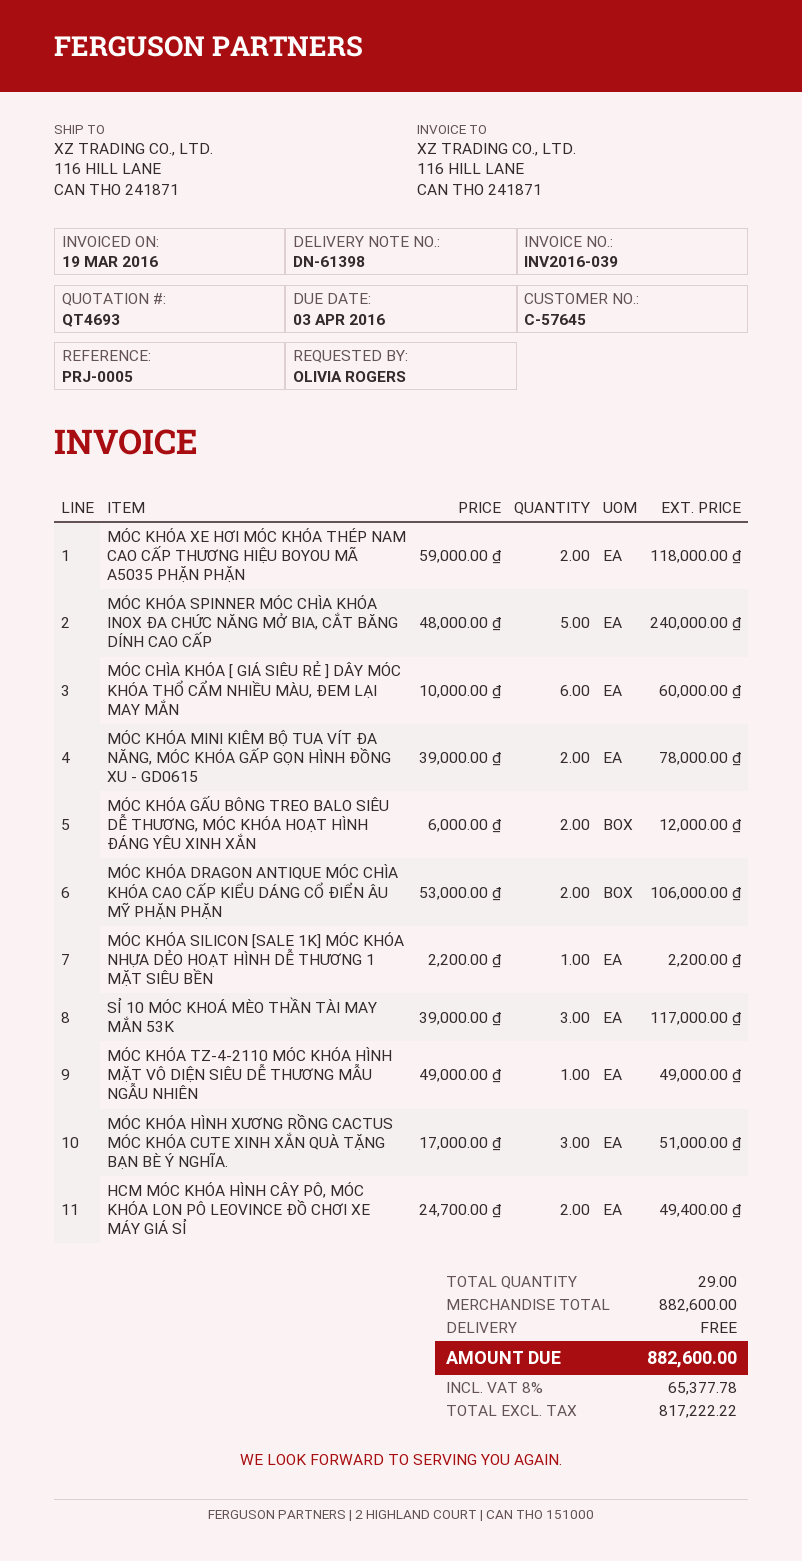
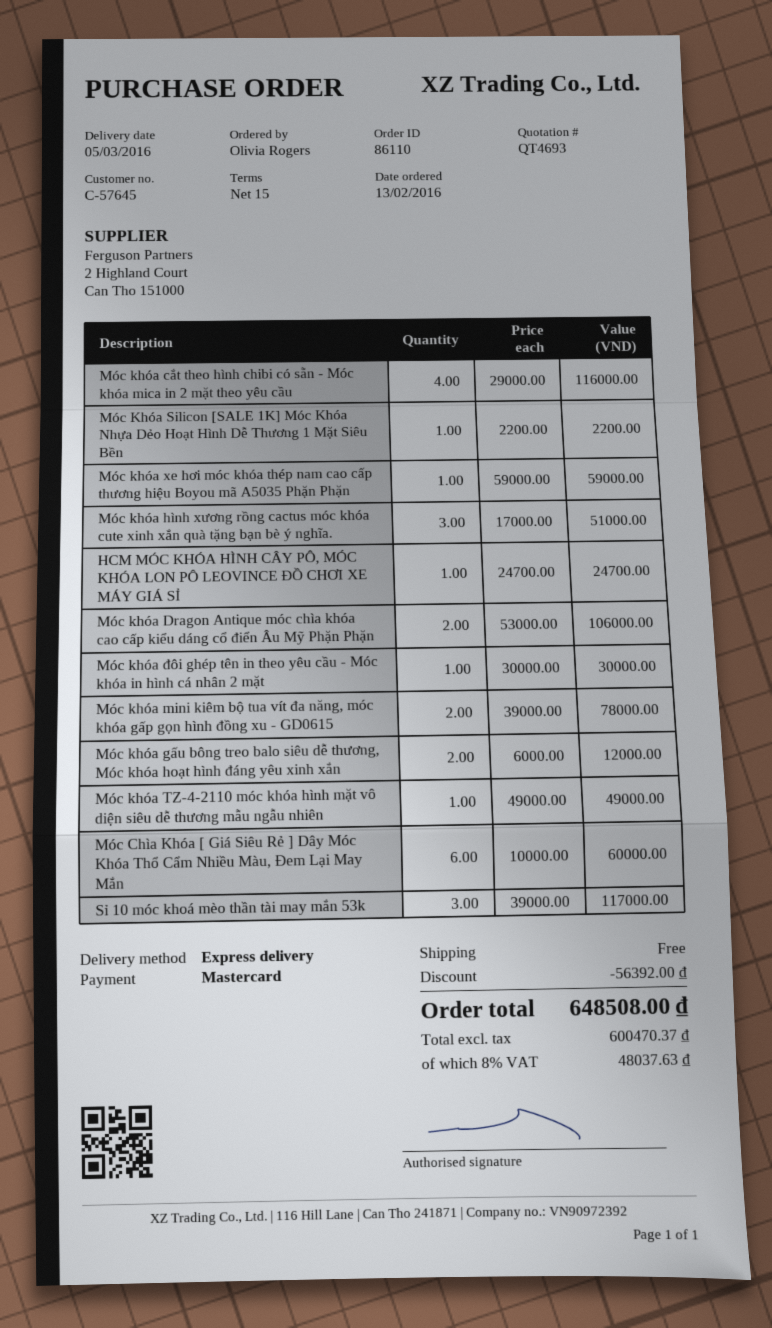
MÓC KHÓA XE HƠI MÓC KHÓA THÉP NAM CAO CẤP THƯƠNG HIỆU BOYOU MÃ A5035 PHẶN PHẶN: 2 x 59000.00 = 118000.00 -> 1 x 59000.00 = 59000.00
MÓC KHÓA SPINNER MÓC CHÌA KHÓA INOX ĐA CHỨC NĂNG MỞ BIA, CẮT BĂNG DÍNH CAO CẤP: 5 x 48000.00 = 240000.00 -> none
HCM MÓC KHÓA HÌNH CÂY PÔ, MÓC KHÓA LON PÔ LEOVINCE ĐỒ CHƠI XE MÁY GIÁ SỈ: 2 x 24700.00 = 49400.00 -> 1 x 24700.00 = 24700.00
Móc khóa cắt theo hình chibi có sẵn - Móc khóa mica in 2 mặt theo yêu cầu: none -> 4 x 29000.00 = 116000.00
Móc khóa đôi ghép tên in theo yêu cầu - Móc khóa in hình cá nhân 2 mặt: none -> 1 x 30000.00 = 30000.00
discount: none -> 56392.00
net: 817222.22 -> 600470.37
tax: 8% = 65377.78 -> 8% = 48037.63
total: 882600.00 -> 648508.00

